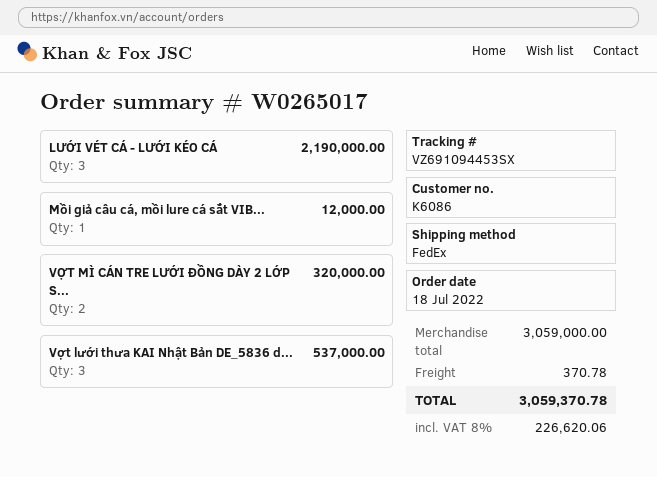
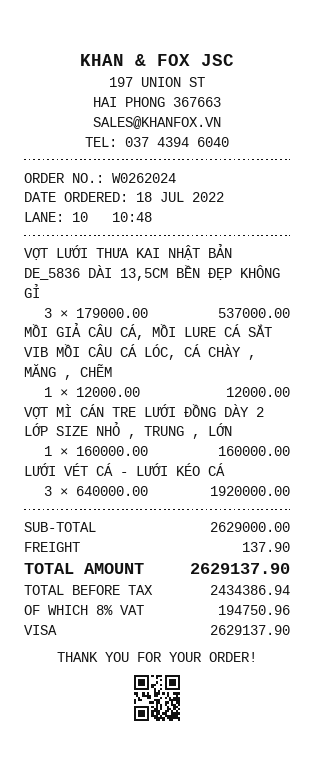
order number: W0265017 -> W0262024
LƯỚI VÉT CÁ - LƯỚI KÉO CÁ: 3 for 2190000.00 -> 3 for 1920000.00
VỢT MÌ CÁN TRE LƯỚI ĐỒNG DÀY 2 LỚP S...: 2 for 320000.00 -> 1 for 160000.00
subtotal: 3059000.00 -> 2629000.00
shipping: 370.78 -> 137.90
tax: 8% = 226620.06 -> 8% = 194750.96
total: 3059370.78 -> 2629137.90

